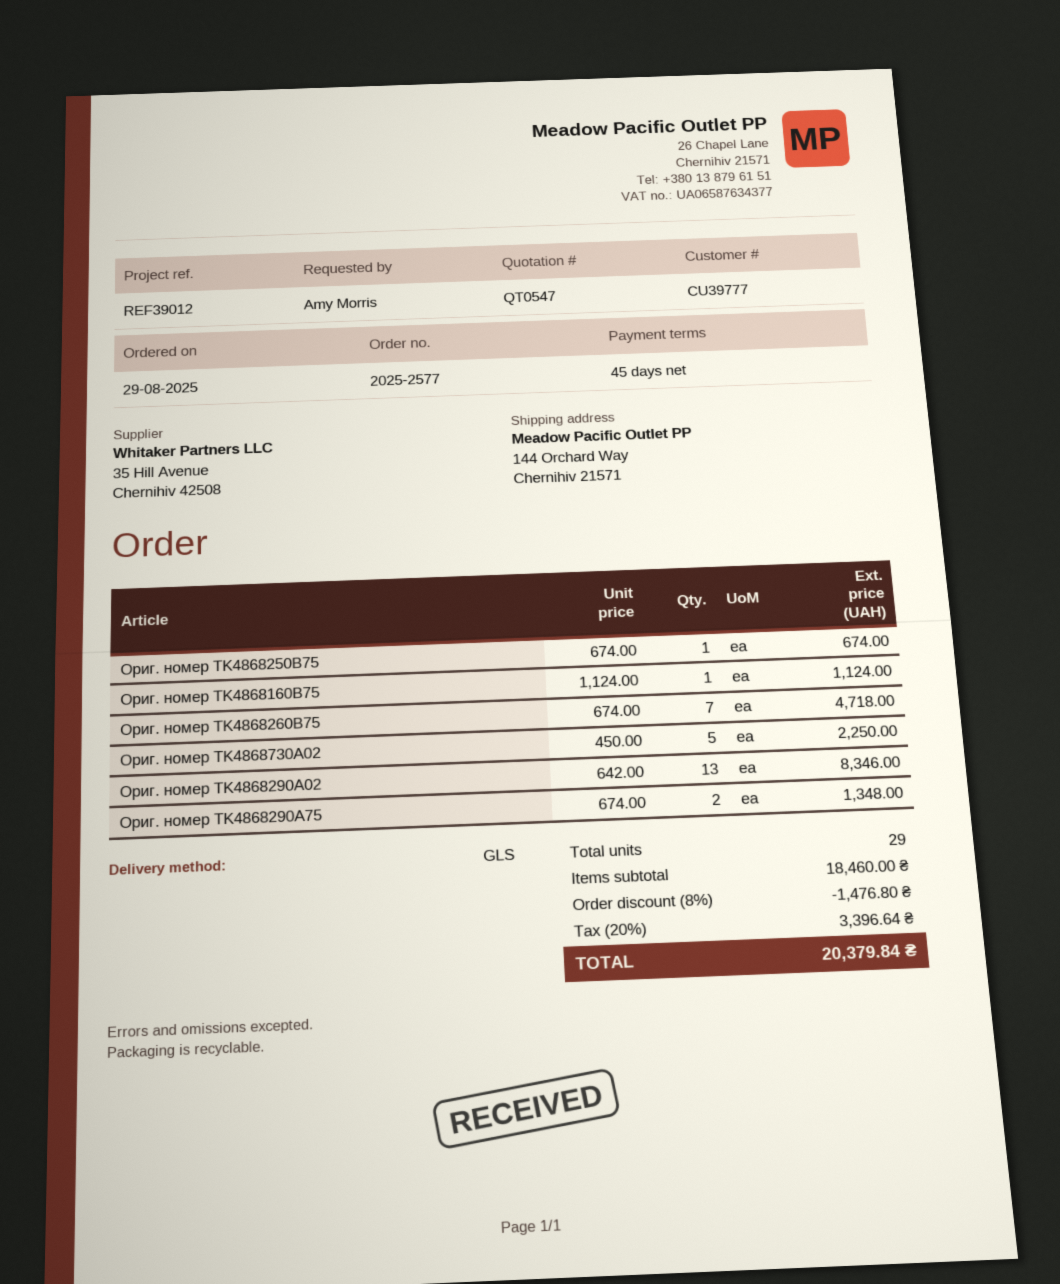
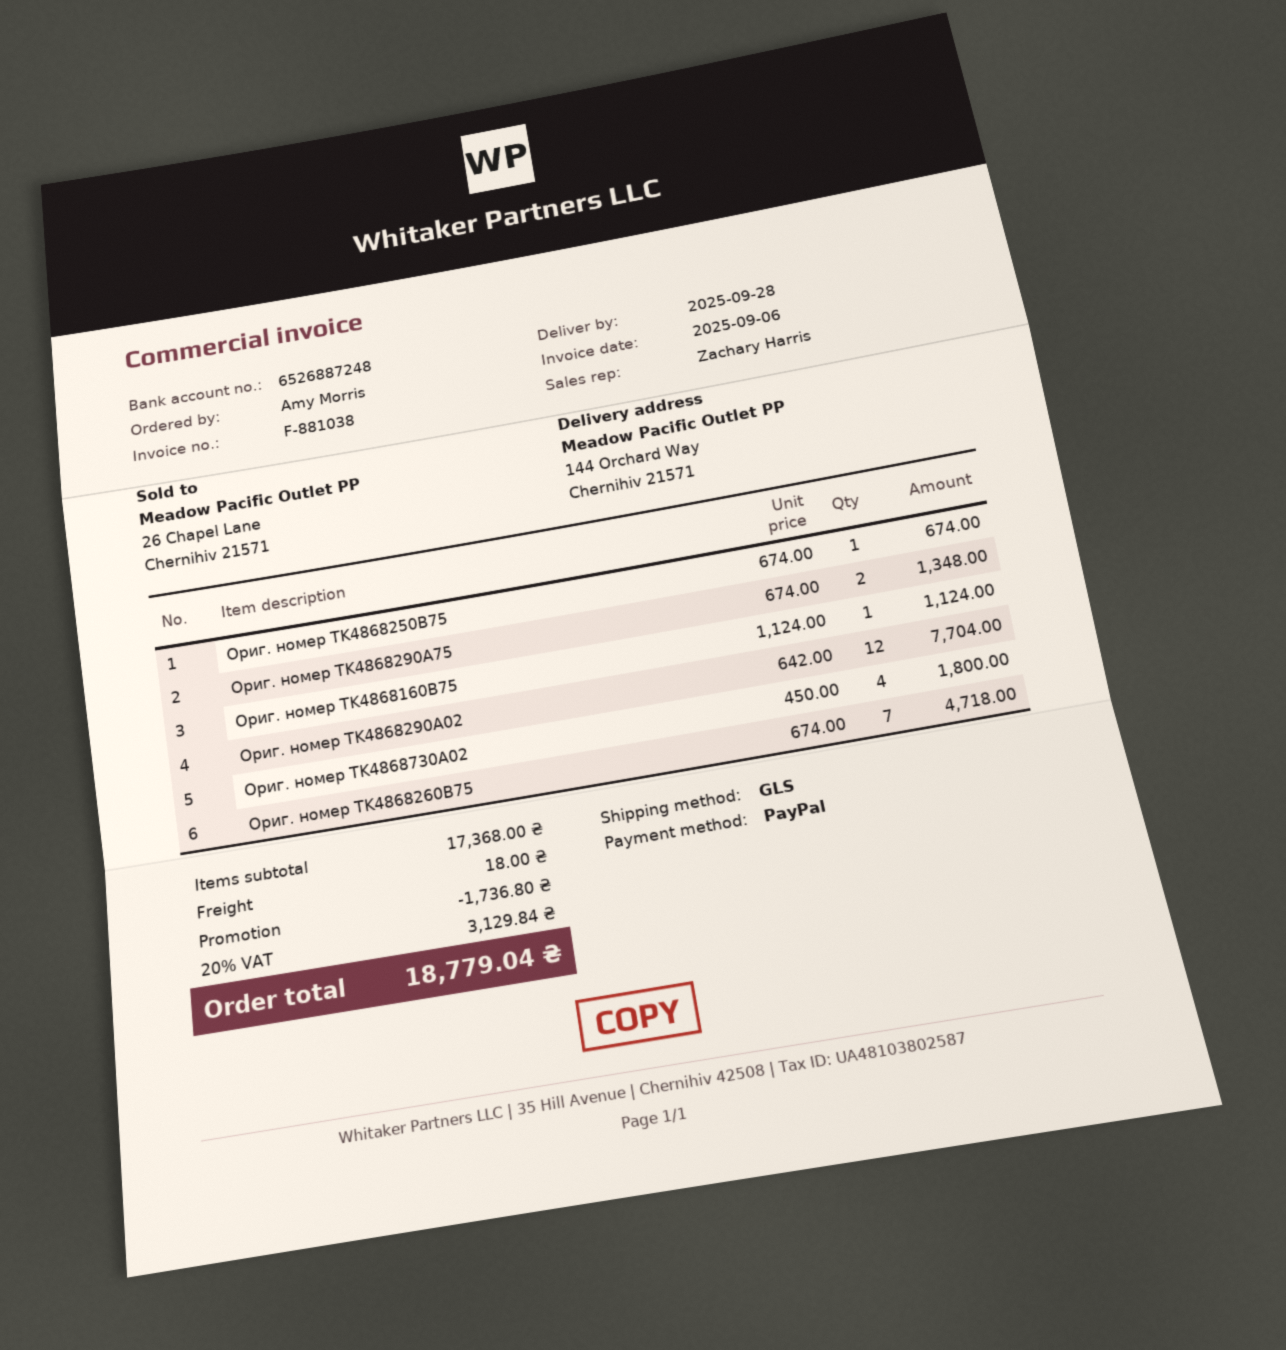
Ориг. номер TK4868730A02: 5 x 450.00 = 2250.00 -> 4 x 450.00 = 1800.00
Ориг. номер TK4868290A02: 13 x 642.00 = 8346.00 -> 12 x 642.00 = 7704.00
subtotal: 18460.00 -> 17368.00
discount: 1476.80 -> 1736.80
shipping: none -> 18.00
tax: 20% = 3396.64 -> 20% = 3129.84
total: 20379.84 -> 18779.04

